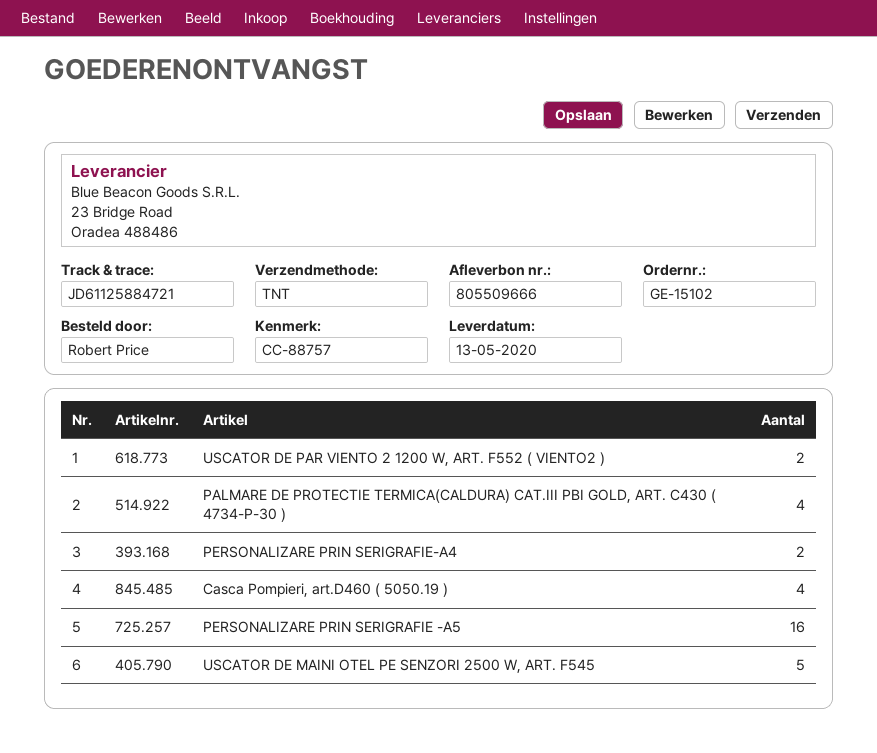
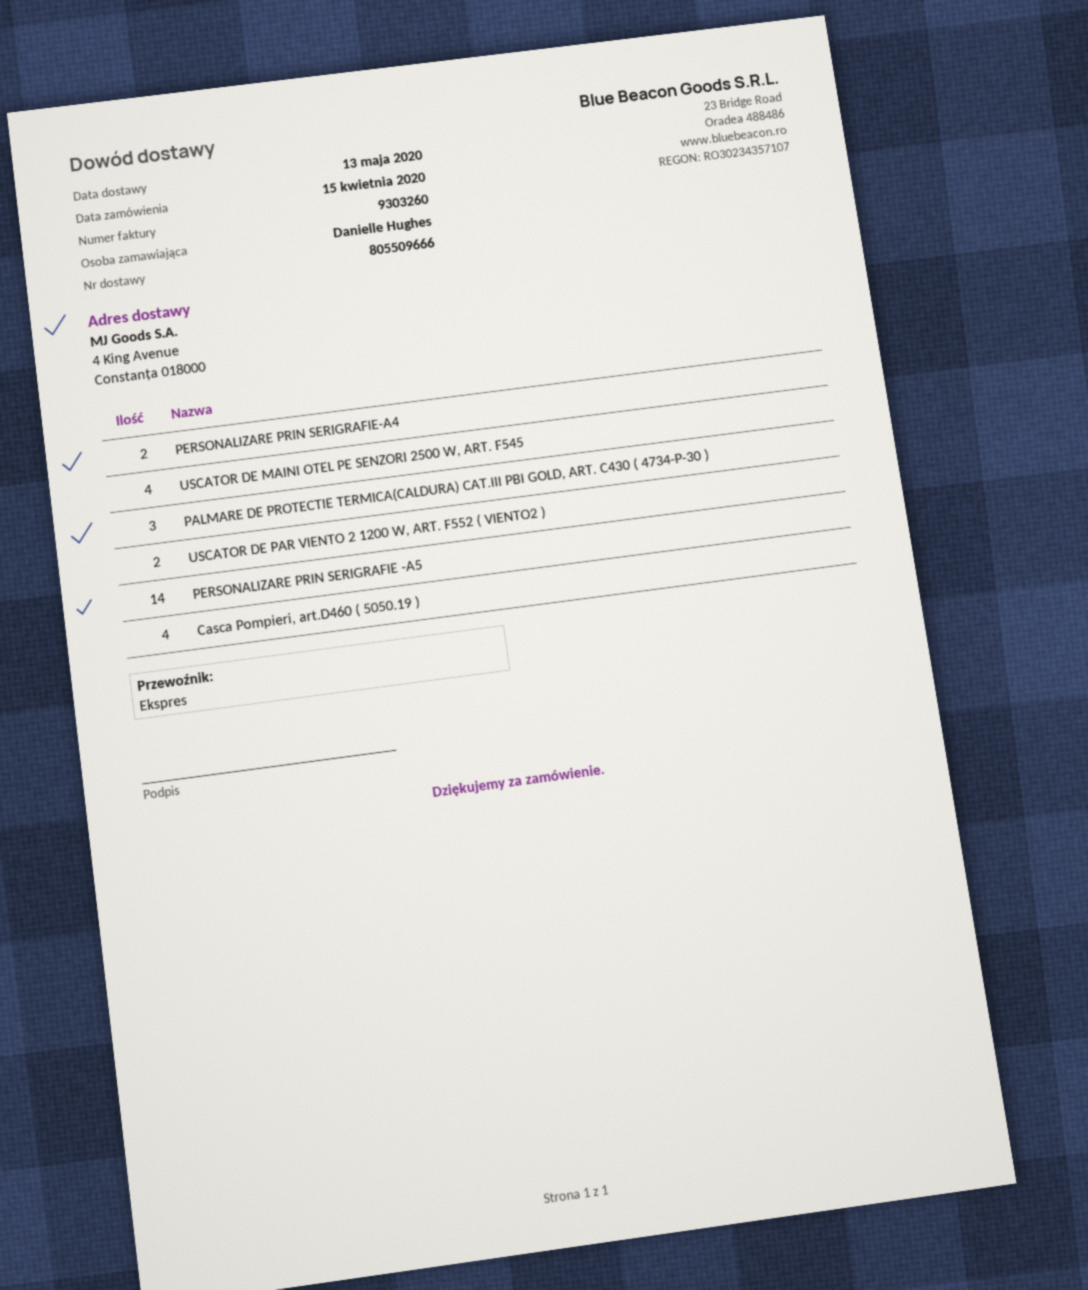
ordered by: Robert Price -> Danielle Hughes
shipping method: TNT -> express
PALMARE DE PROTECTIE TERMICA(CALDURA) CAT.III PBI GOLD, ART. C430 ( 4734-P-30 ): 4 -> 3
PERSONALIZARE PRIN SERIGRAFIE -A5: 16 -> 14
USCATOR DE MAINI OTEL PE SENZORI 2500 W, ART. F545: 5 -> 4

